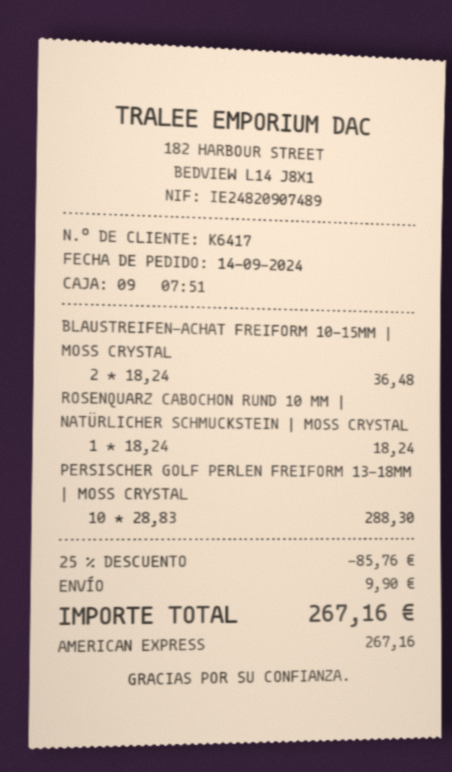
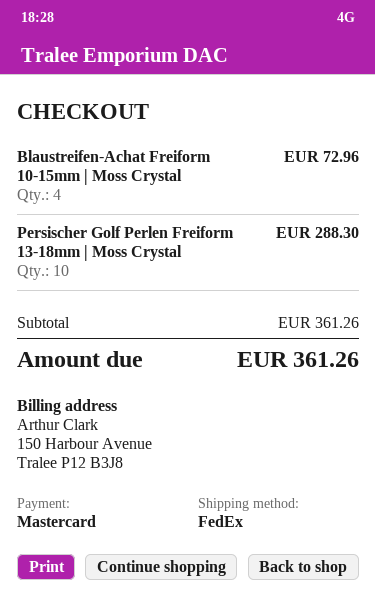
payment method: American Express -> Mastercard
BLAUSTREIFEN-ACHAT FREIFORM 10-15MM | MOSS CRYSTAL: 2 for 36.48 -> 4 for 72.96
ROSENQUARZ CABOCHON RUND 10 MM | NATÜRLICHER SCHMUCKSTEIN | MOSS CRYSTAL: 1 for 18.24 -> none
discount: 25% = 85.76 -> none
shipping: 9.90 -> none
total: 267.16 -> 361.26

